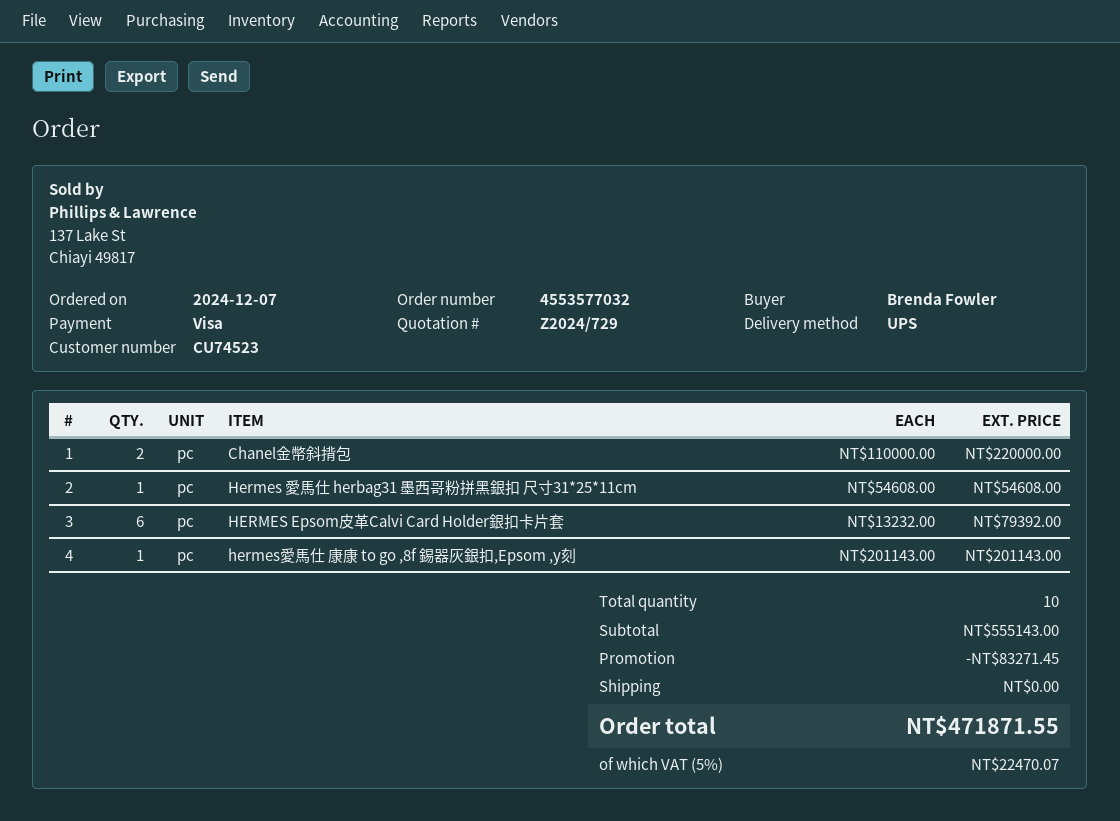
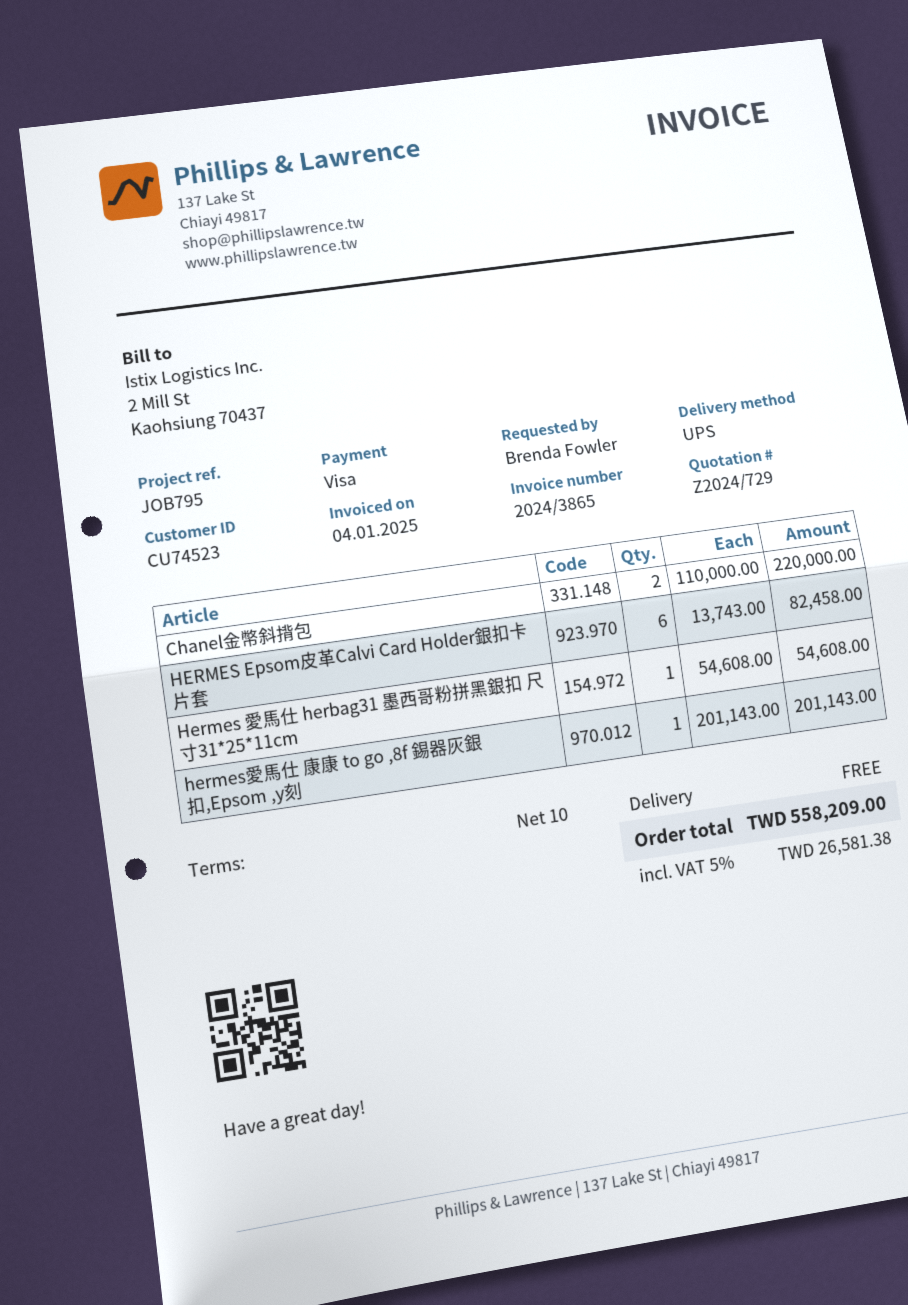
HERMES Epsom皮革Calvi Card Holder銀扣卡片套: 6 x 13232.00 = 79392.00 -> 6 x 13743.00 = 82458.00
discount: 83271.45 -> none
tax: 5% = 22470.07 -> 5% = 26581.38
total: 471871.55 -> 558209.00

